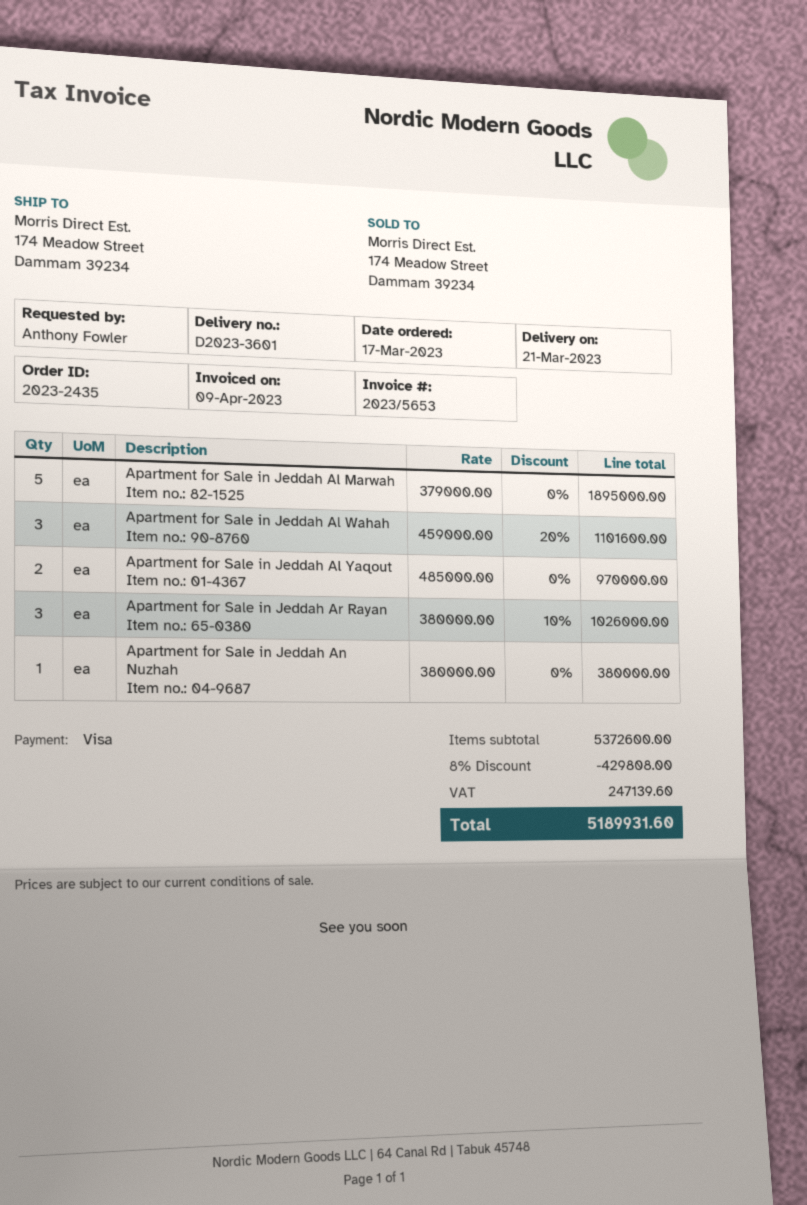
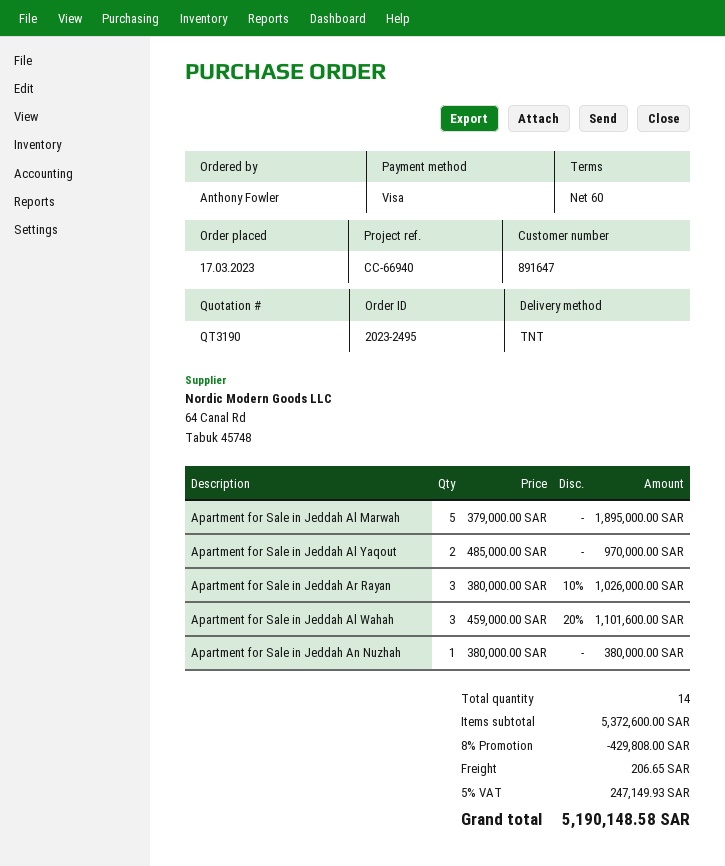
order number: 2023-2435 -> 2023-2495
shipping: none -> 206.65
tax: 247139.60 -> 247149.93
total: 5189931.60 -> 5190148.58

